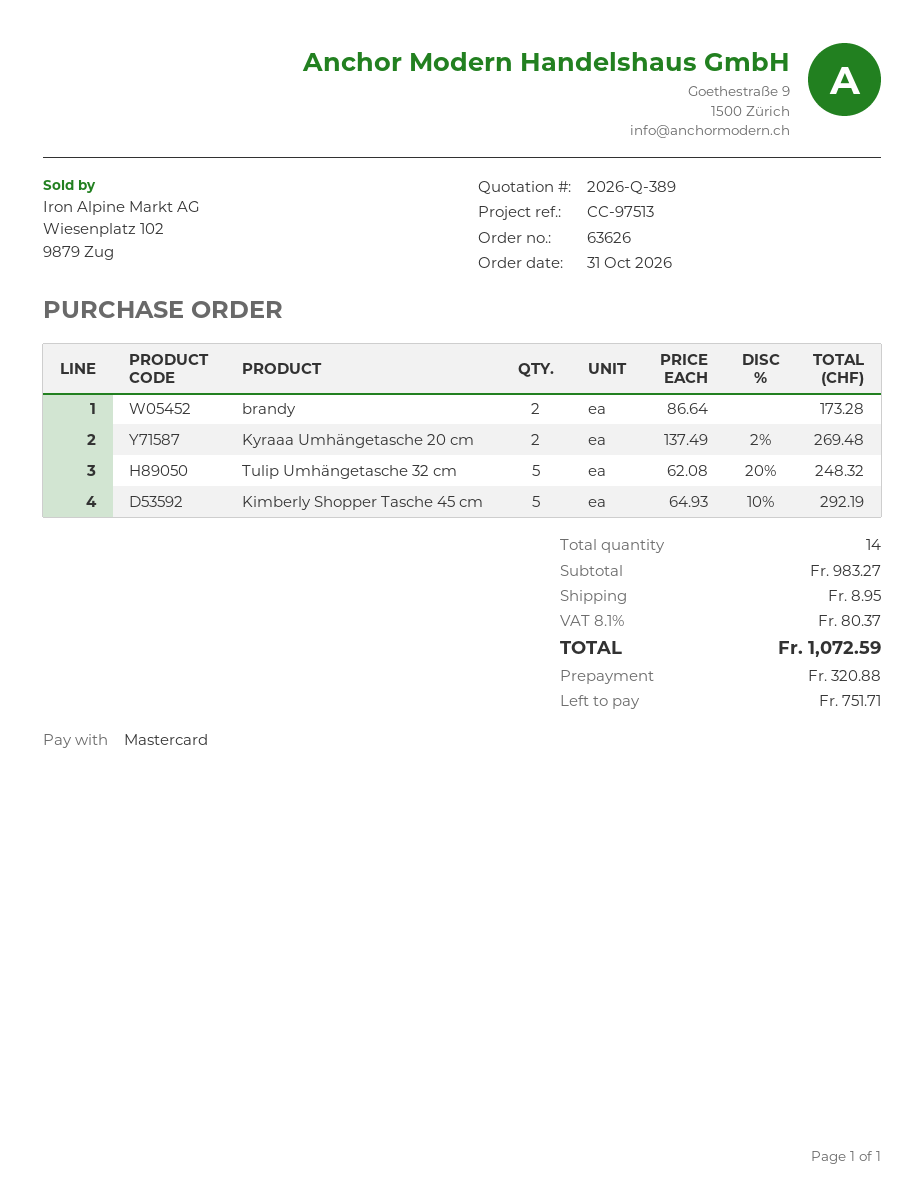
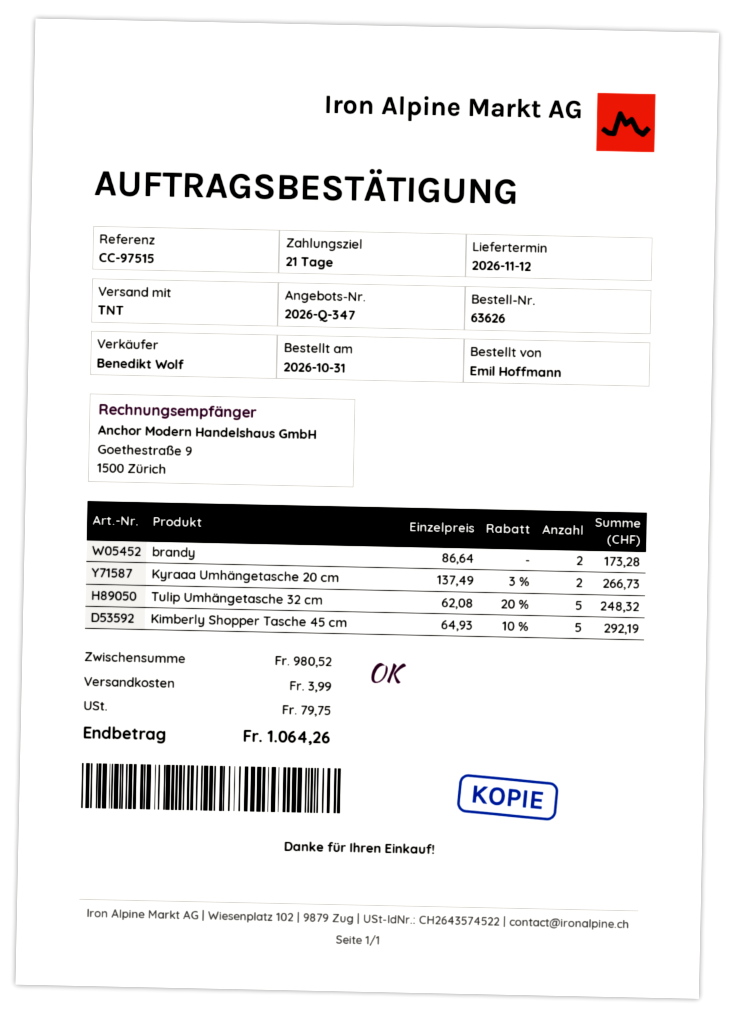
quote number: 2026-Q-389 -> 2026-Q-347
reference: CC-97513 -> CC-97515
Kyraaa Umhängetasche 20 cm: 2 x 137.49 - 2% = 269.48 -> 2 x 137.49 - 3% = 266.73
subtotal: 983.27 -> 980.52
shipping: 8.95 -> 3.99
tax: 80.37 -> 79.75
total: 1072.59 -> 1064.26

